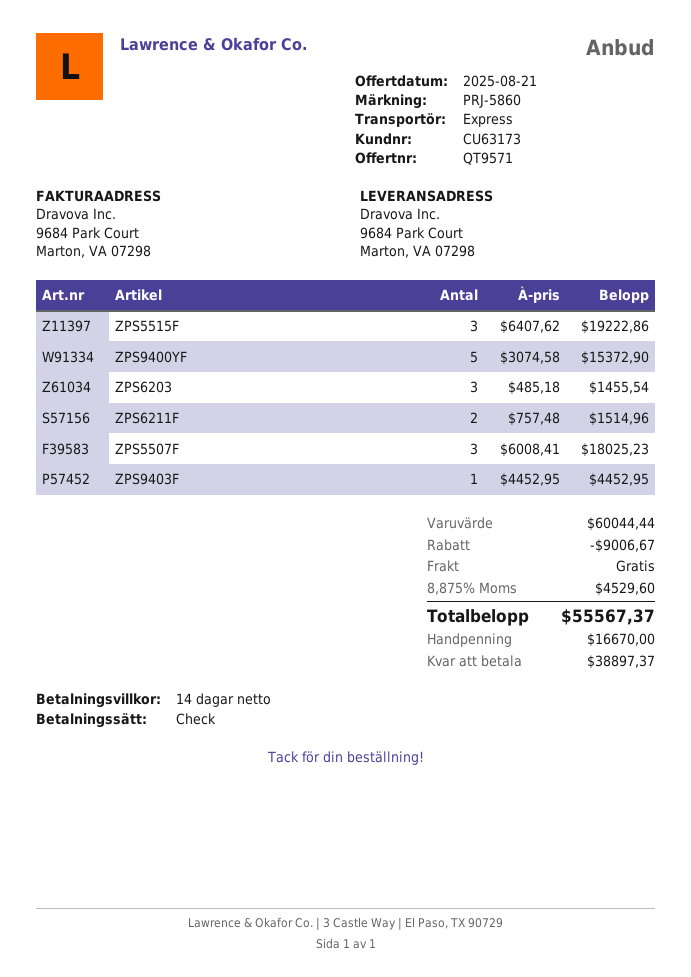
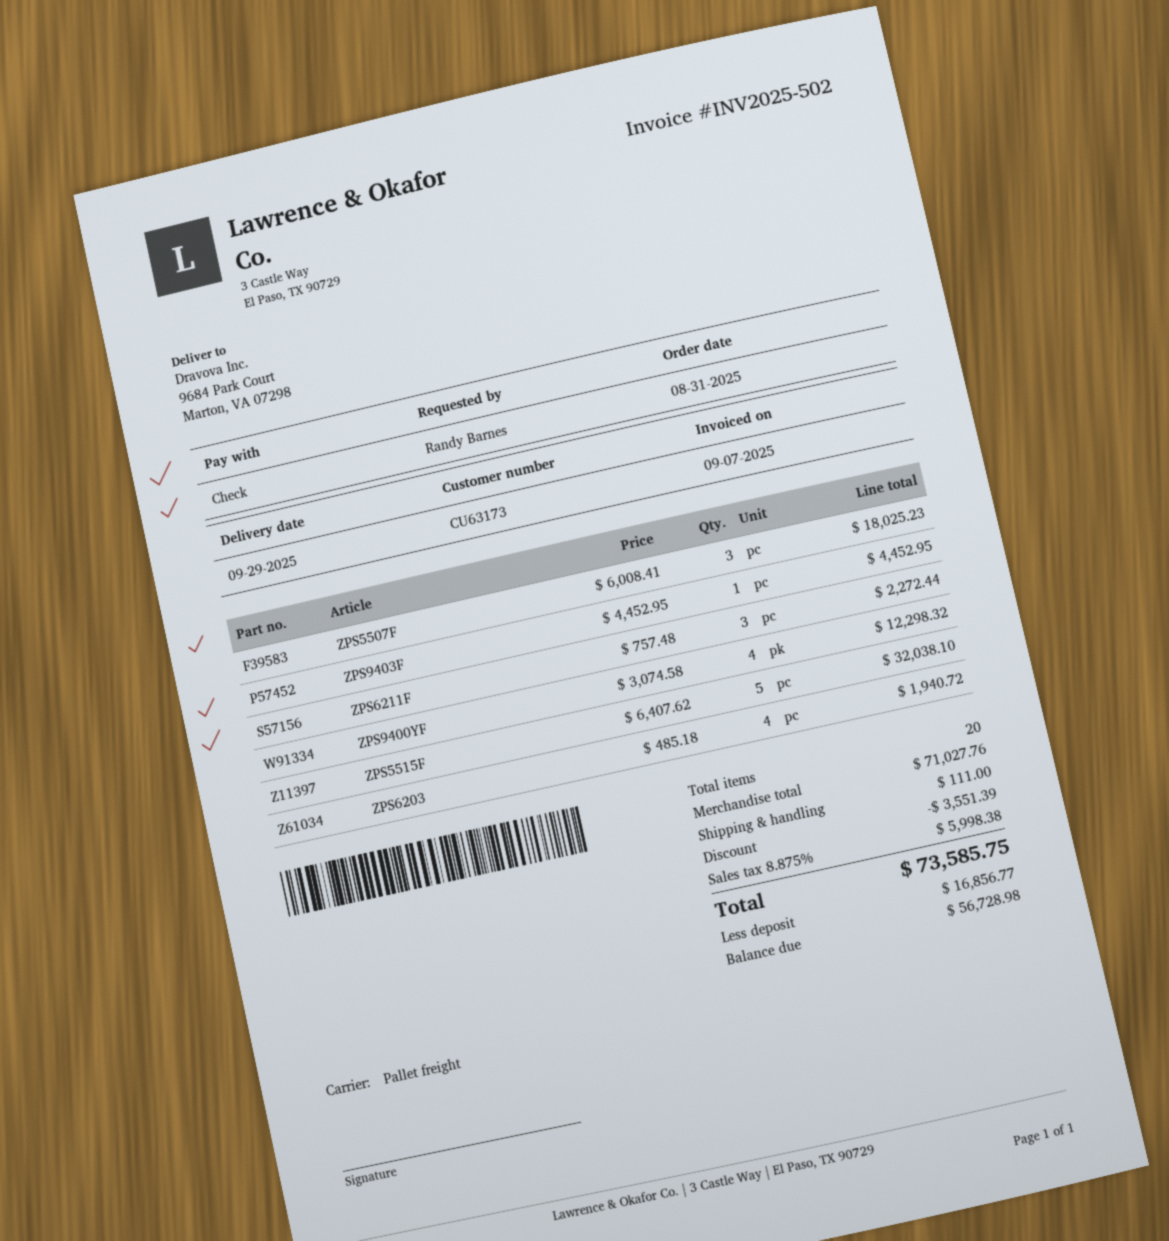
shipping method: express -> pallet freight
ZPS5515F: 3 x 6407.62 = 19222.86 -> 5 x 6407.62 = 32038.10
ZPS9400YF: 5 x 3074.58 = 15372.90 -> 4 x 3074.58 = 12298.32
ZPS6203: 3 x 485.18 = 1455.54 -> 4 x 485.18 = 1940.72
ZPS6211F: 2 x 757.48 = 1514.96 -> 3 x 757.48 = 2272.44
subtotal: 60044.44 -> 71027.76
discount: 9006.67 -> 3551.39
shipping: 0.00 -> 111.00
tax: 8.875% = 4529.60 -> 8.875% = 5998.38
total: 55567.37 -> 73585.75
deposit: 16670.00 -> 16856.77
balance: 38897.37 -> 56728.98

